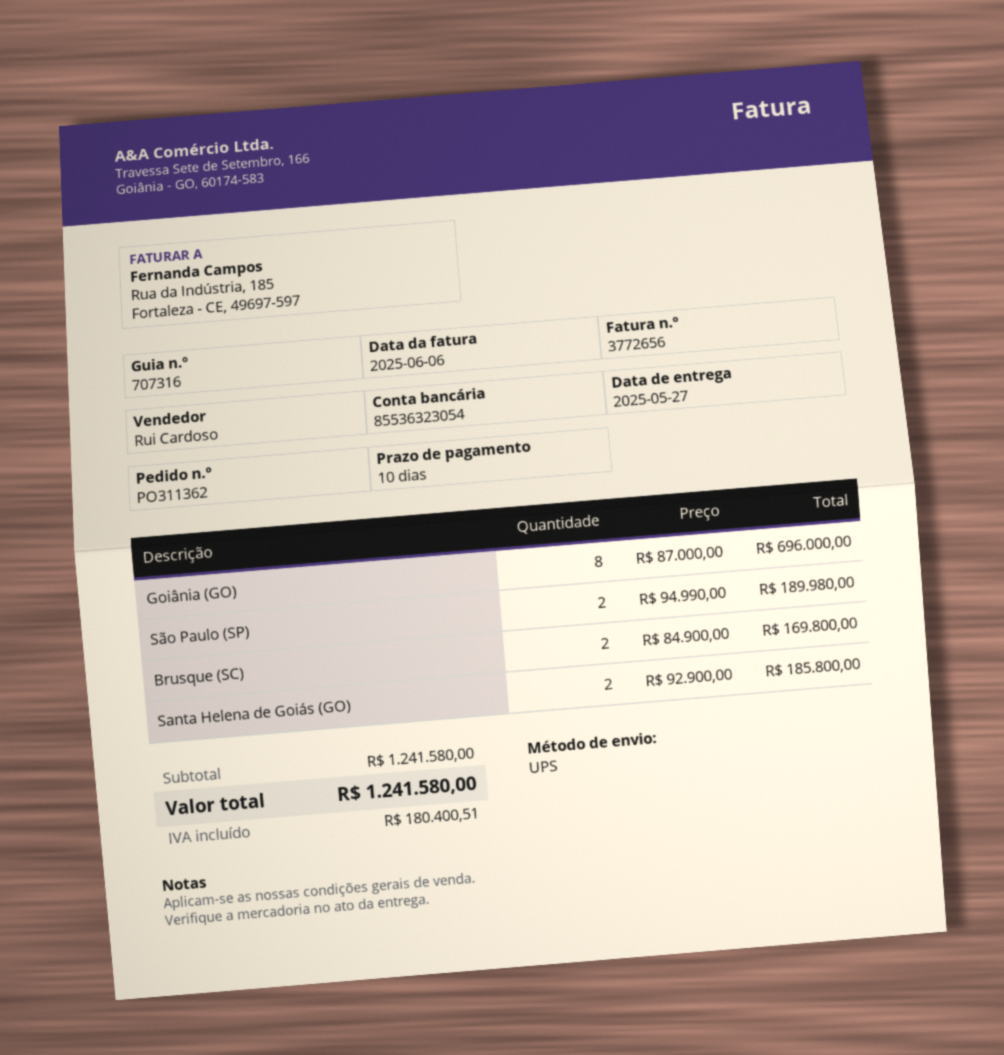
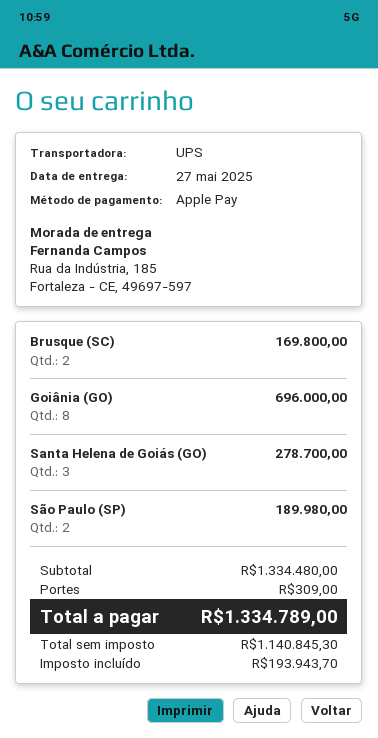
Santa Helena de Goiás (GO): 2 for 185800.00 -> 3 for 278700.00
subtotal: 1241580.00 -> 1334480.00
shipping: none -> 309.00
tax: 180400.51 -> 193943.70
total: 1241580.00 -> 1334789.00

